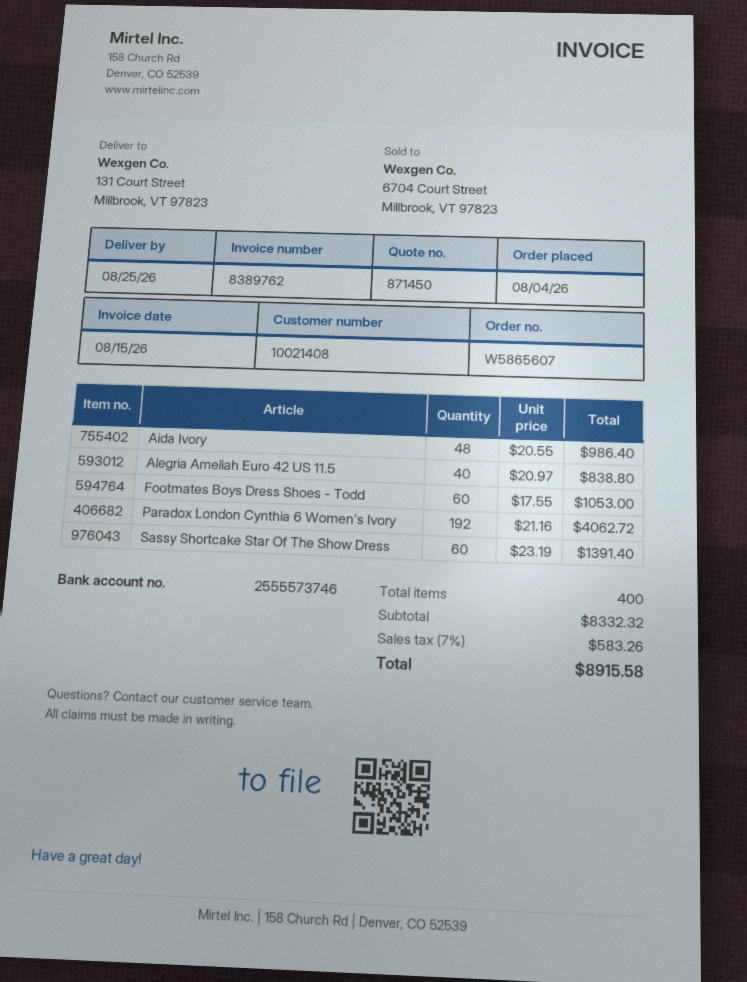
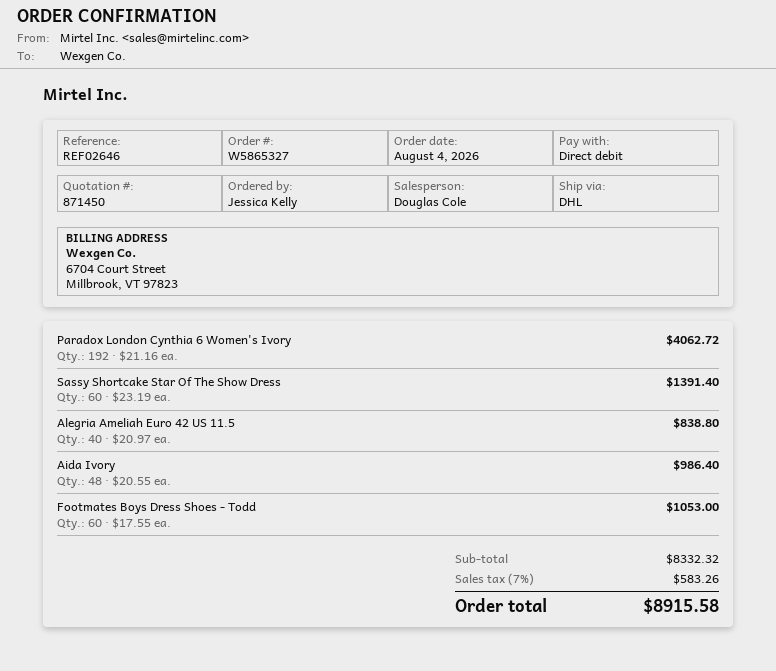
order number: W5865607 -> W5865327

